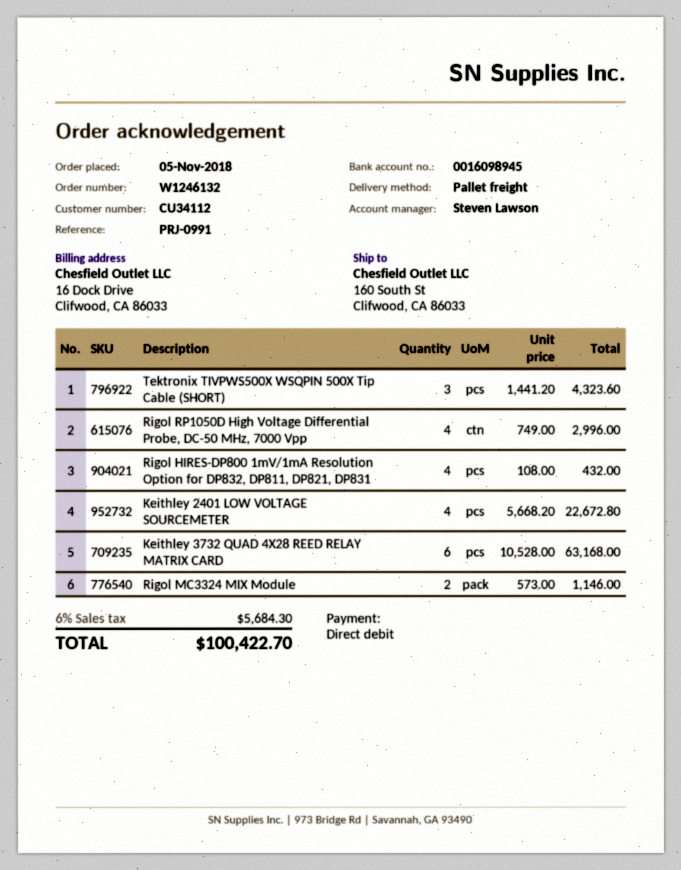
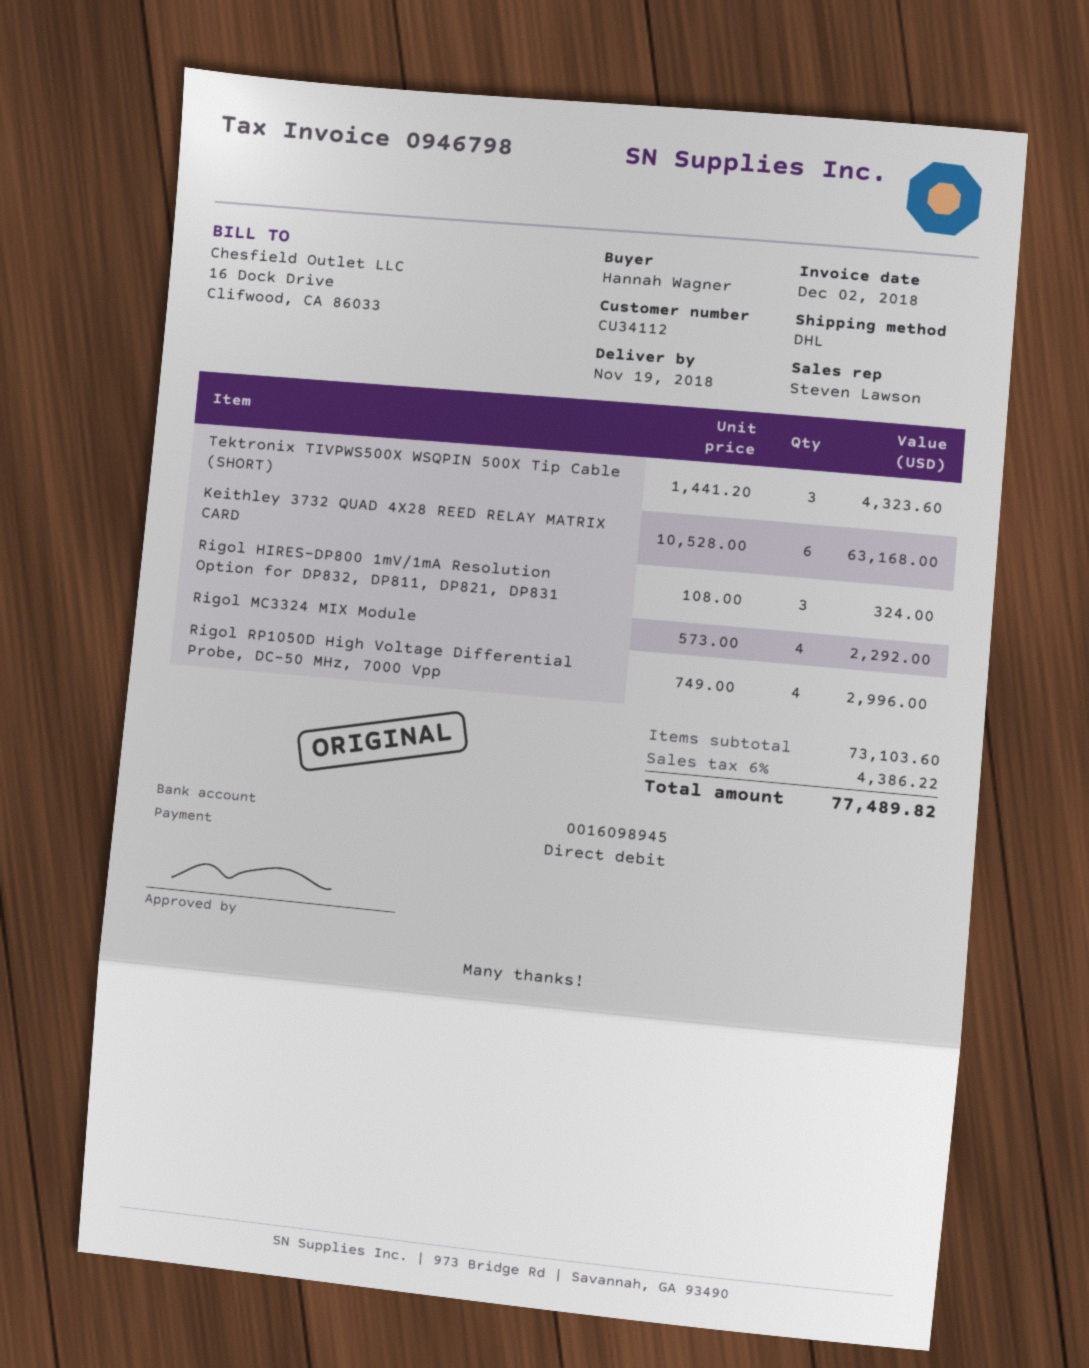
shipping method: pallet freight -> DHL
Rigol HIRES-DP800 1mV/1mA Resolution Option for DP832, DP811, DP821, DP831: 4 x 108.00 = 432.00 -> 3 x 108.00 = 324.00
Keithley 2401 LOW VOLTAGE SOURCEMETER: 4 x 5668.20 = 22672.80 -> none
Rigol MC3324 MIX Module: 2 x 573.00 = 1146.00 -> 4 x 573.00 = 2292.00
tax: 6% = 5684.30 -> 6% = 4386.22
total: 100422.70 -> 77489.82

